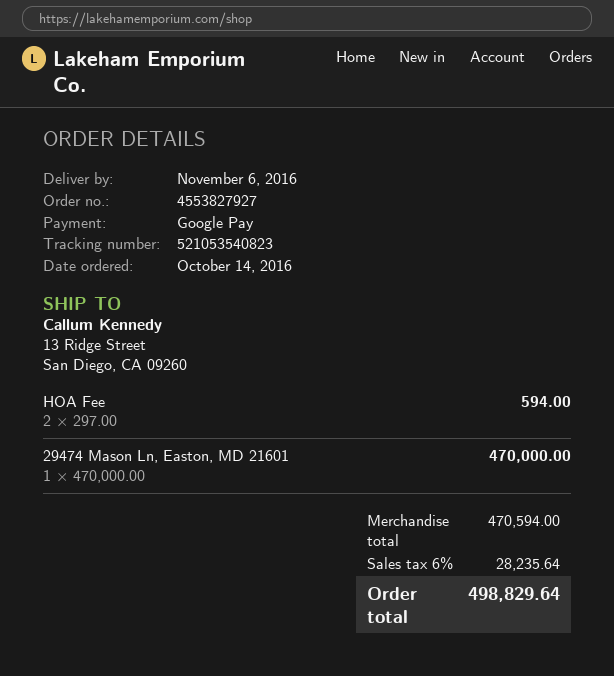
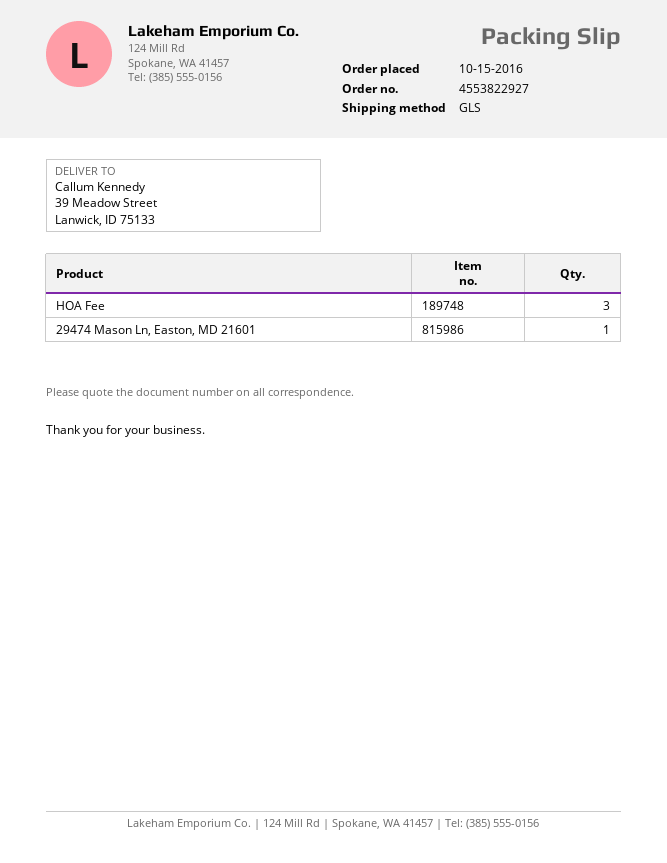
order number: 4553827927 -> 4553822927
order date: 2016-10-14 -> 2016-10-15
ship to: 13 Ridge Street, San Diego, CA 09260 -> 39 Meadow Street, Lanwick, ID 75133
HOA Fee: 2 -> 3

